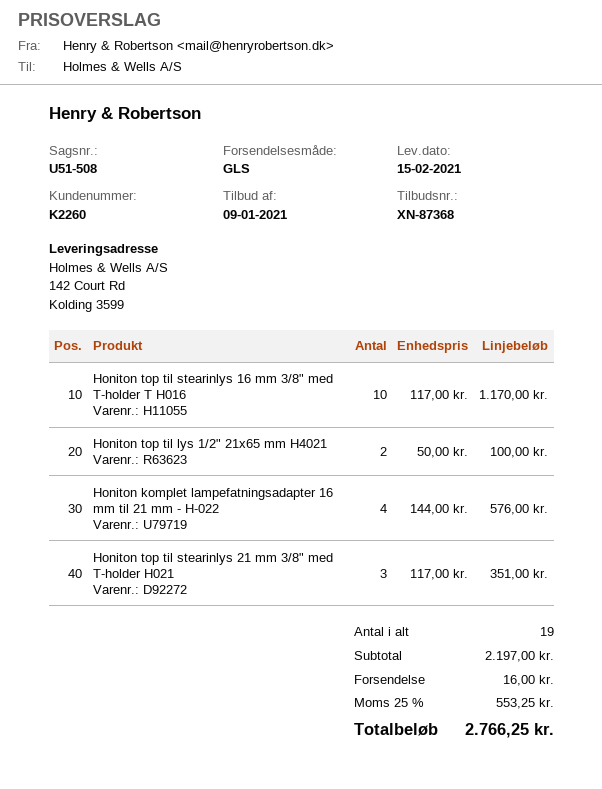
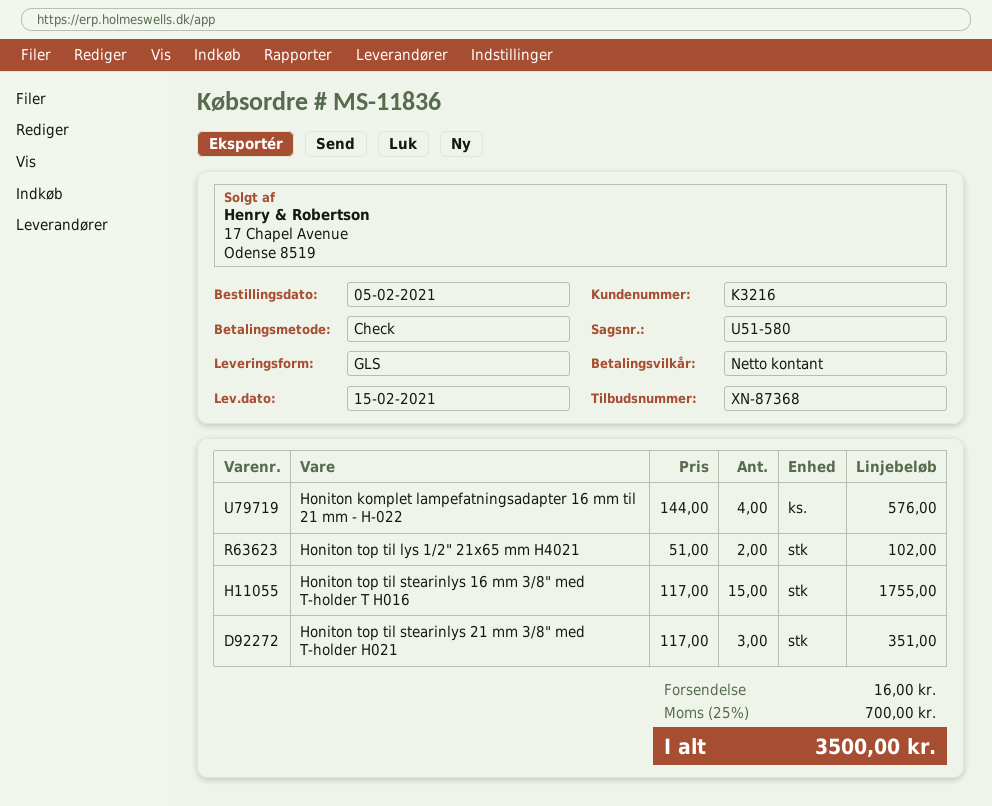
customer number: K2260 -> K3216
reference: U51-508 -> U51-580
Honiton top til stearinlys 16 mm 3/8" med T-holder T H016: 10 x 117.00 = 1170.00 -> 15 x 117.00 = 1755.00
Honiton top til lys 1/2" 21x65 mm H4021: 2 x 50.00 = 100.00 -> 2 x 51.00 = 102.00
tax: 25% = 553.25 -> 25% = 700.00
total: 2766.25 -> 3500.00

